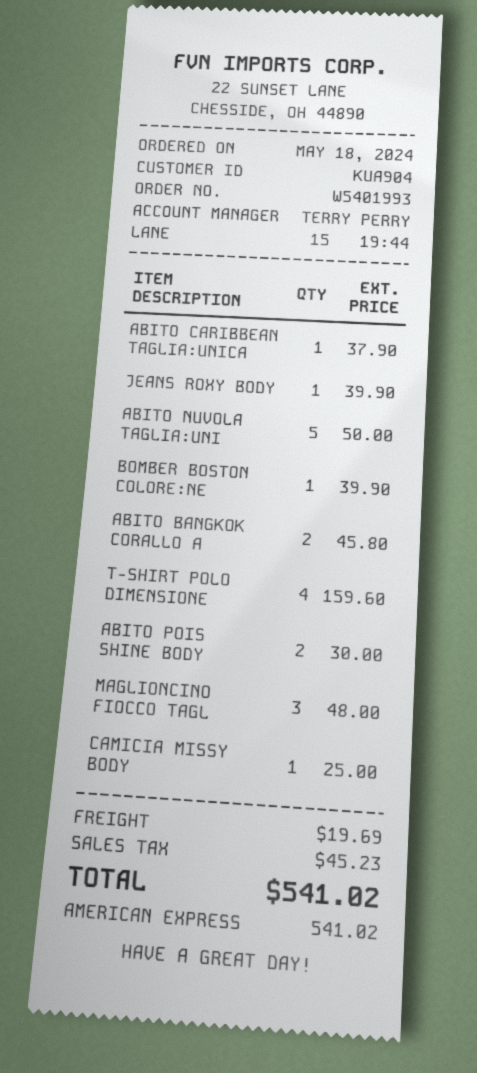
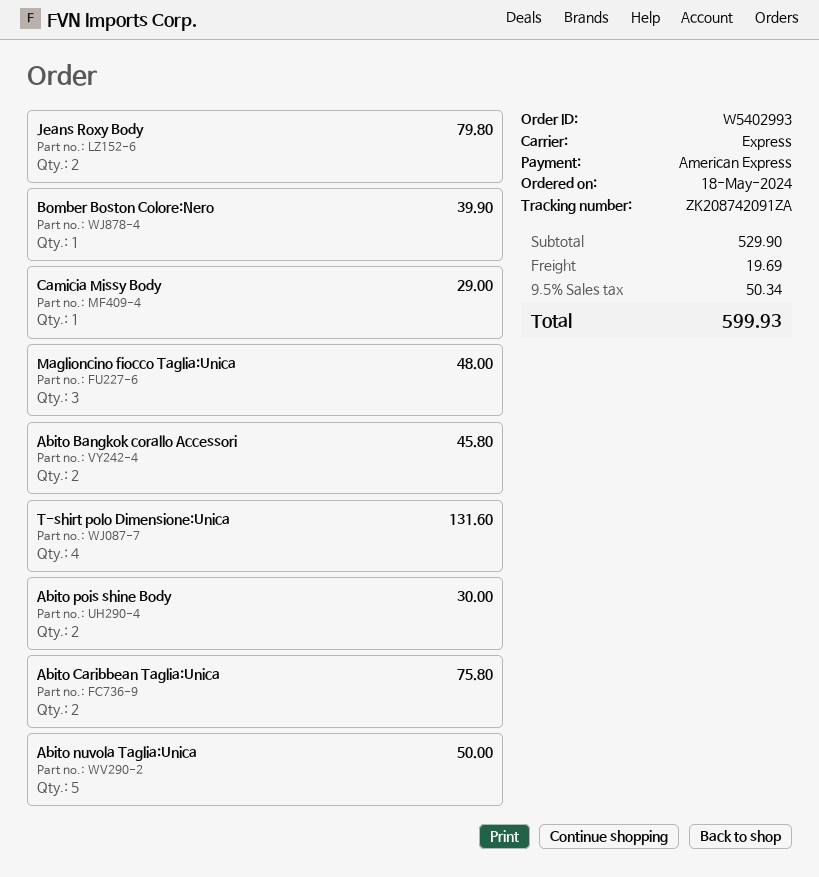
order number: W5401993 -> W5402993
ABITO CARIBBEAN TAGLIA:UNICA: 1 for 37.90 -> 2 for 75.80
JEANS ROXY BODY: 1 for 39.90 -> 2 for 79.80
T-SHIRT POLO DIMENSIONE: 4 for 159.60 -> 4 for 131.60
CAMICIA MISSY BODY: 1 for 25.00 -> 1 for 29.00
tax: 45.23 -> 50.34
total: 541.02 -> 599.93

